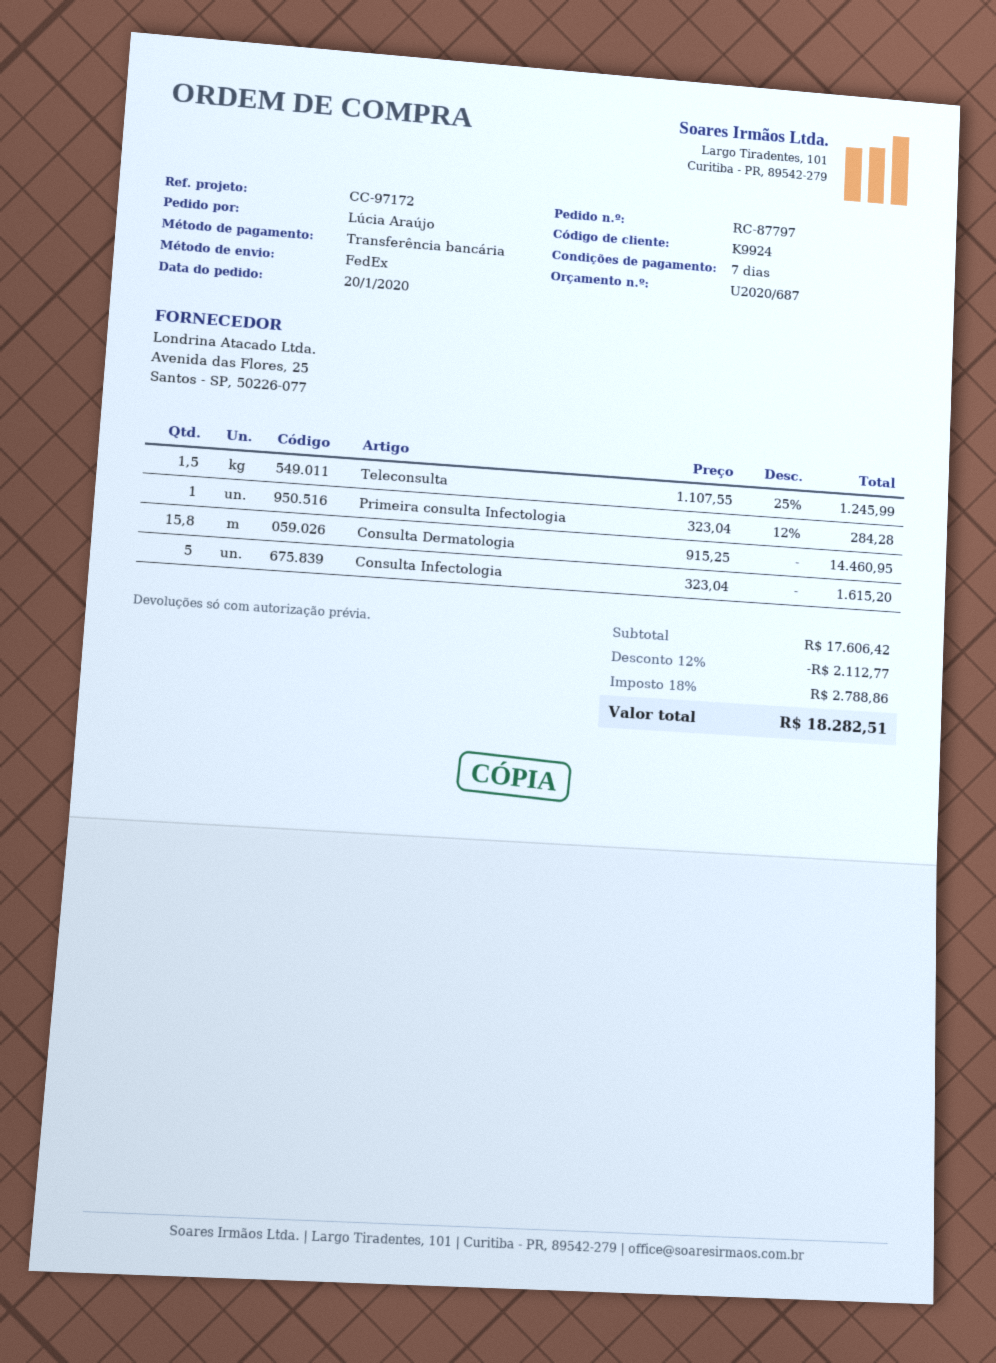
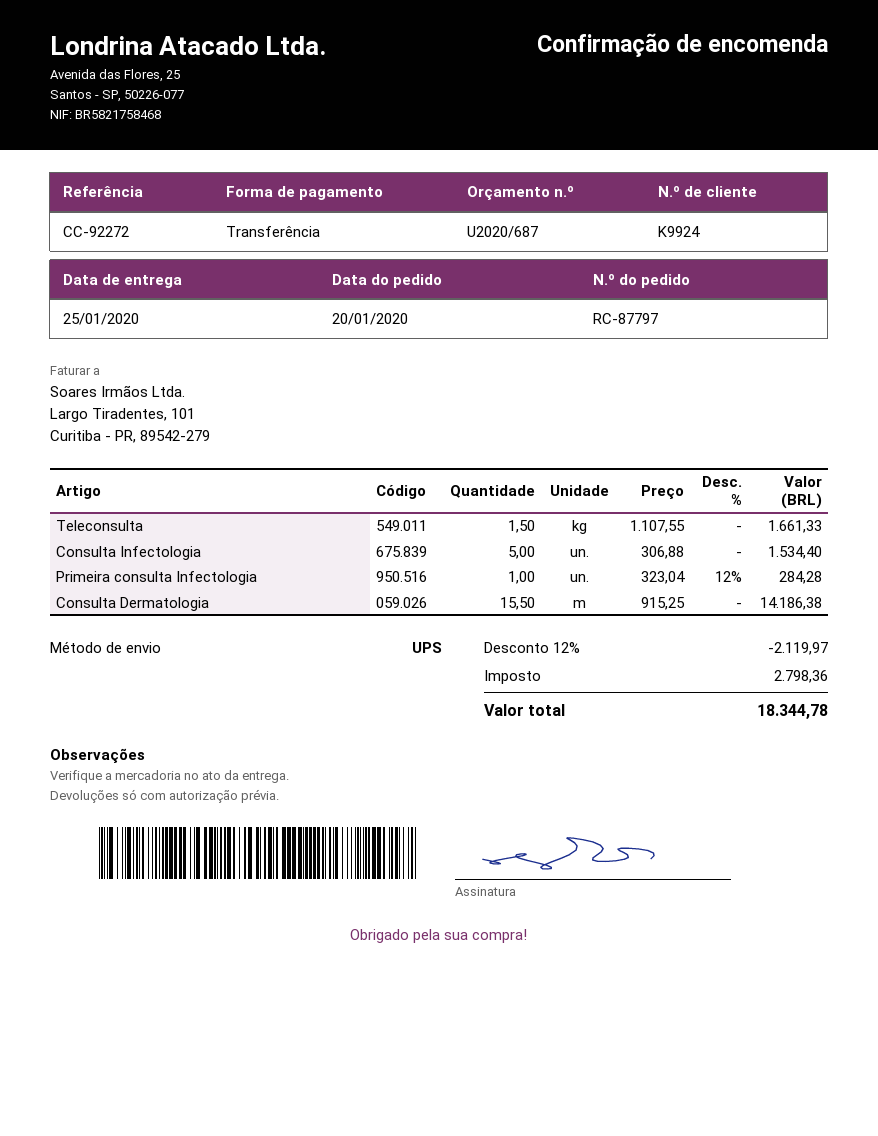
reference: CC-97172 -> CC-92272
shipping method: FedEx -> UPS
Teleconsulta: 1.5 x 1107.55 - 25% = 1245.99 -> 1.5 x 1107.55 = 1661.33
Consulta Dermatologia: 15.8 x 915.25 = 14460.95 -> 15.5 x 915.25 = 14186.38
Consulta Infectologia: 5 x 323.04 = 1615.20 -> 5 x 306.88 = 1534.40
discount: 12% = 2112.77 -> 12% = 2119.97
tax: 2788.86 -> 2798.36
total: 18282.51 -> 18344.78

